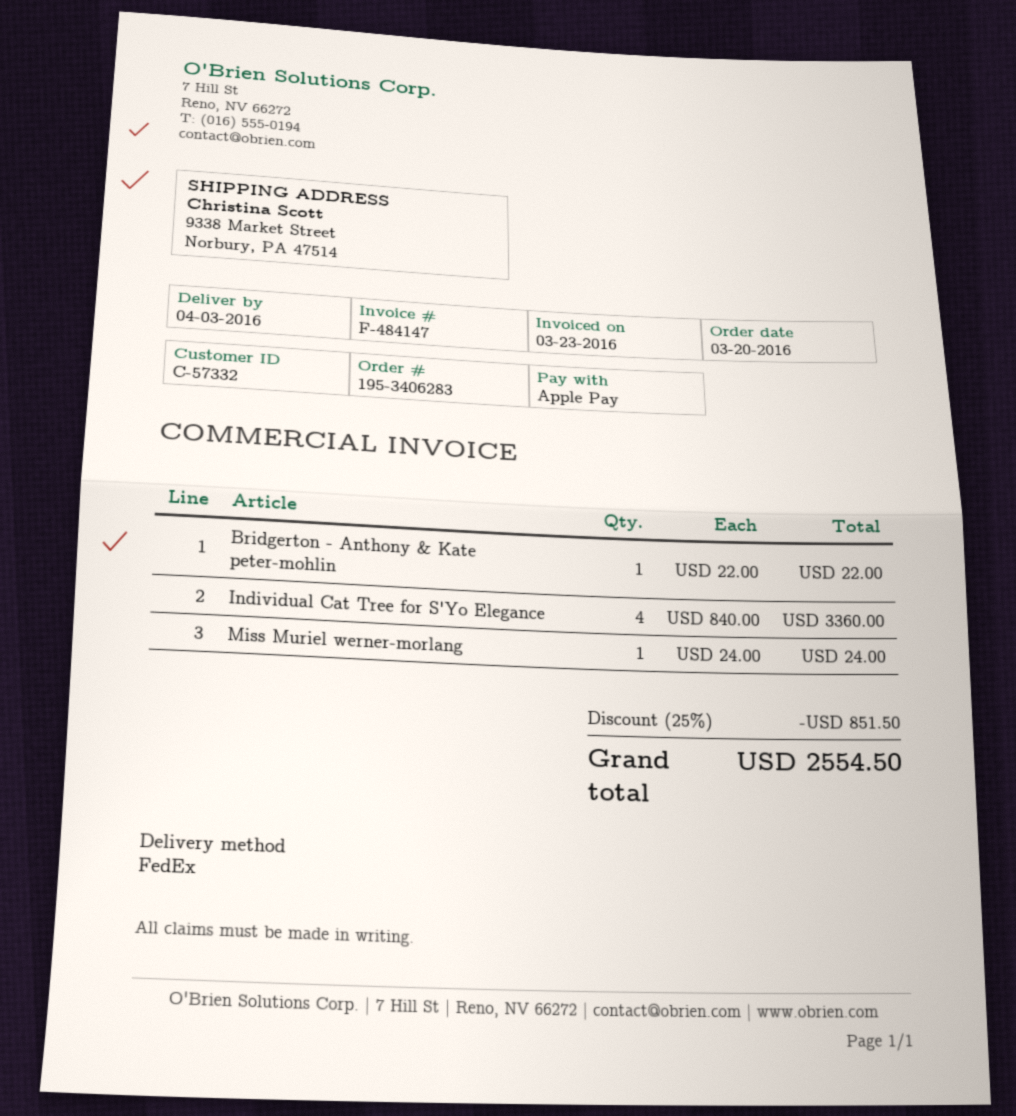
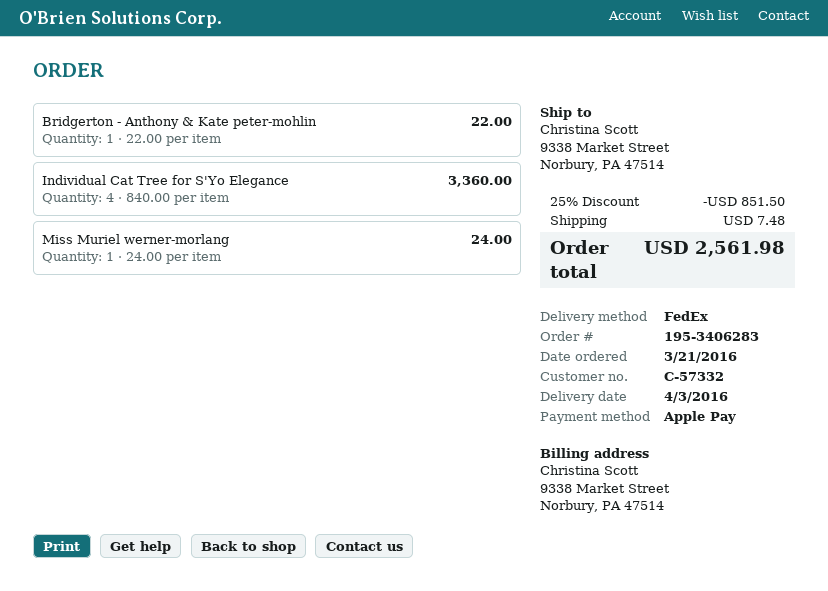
order date: 2016-03-20 -> 2016-03-21
shipping: none -> 7.48
total: 2554.50 -> 2561.98

